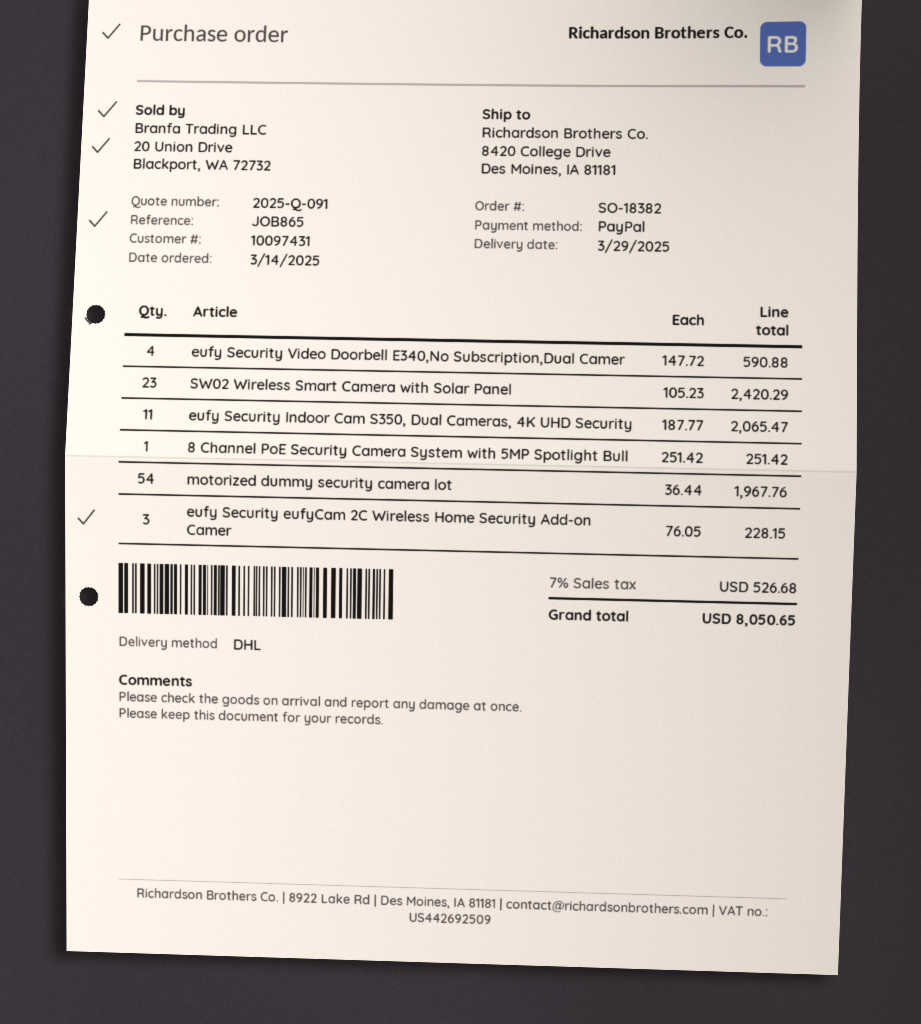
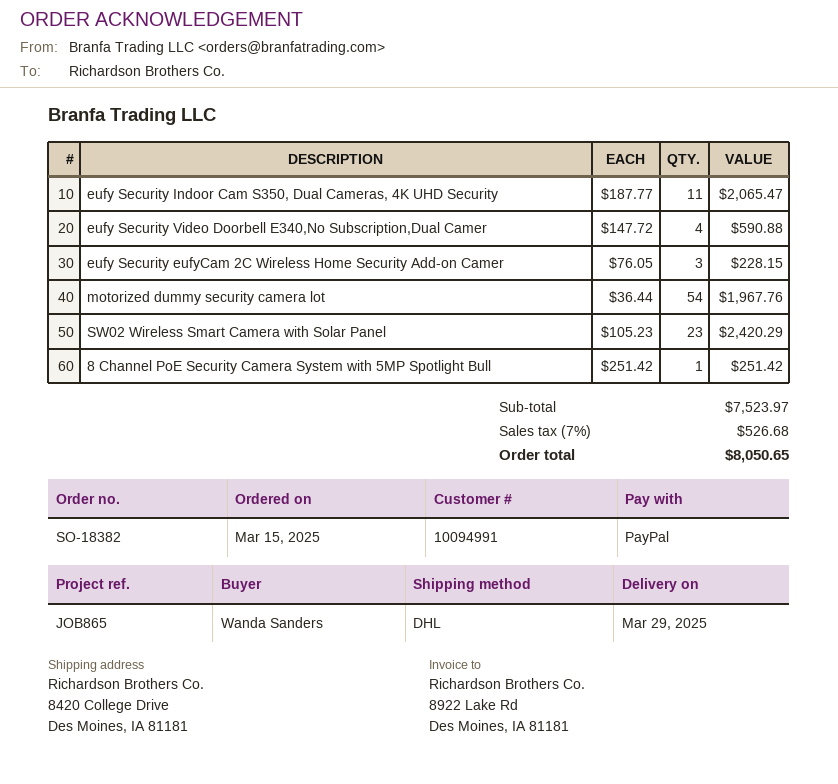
order date: 2025-03-14 -> 2025-03-15
customer number: 10097431 -> 10094991

